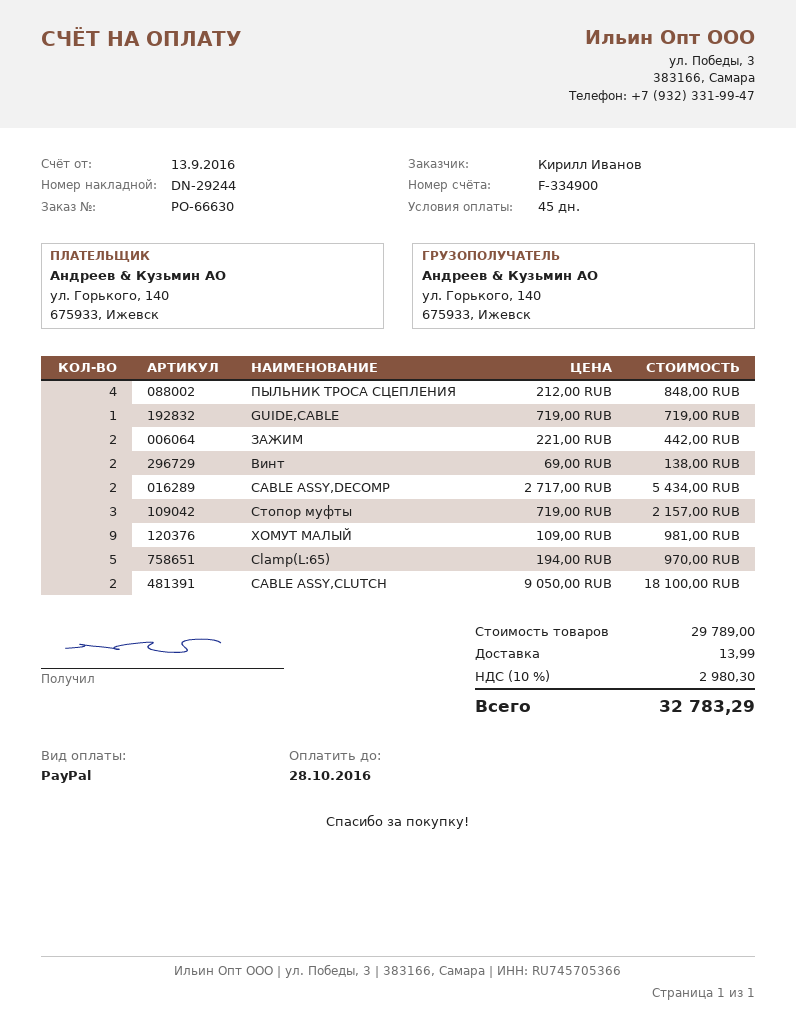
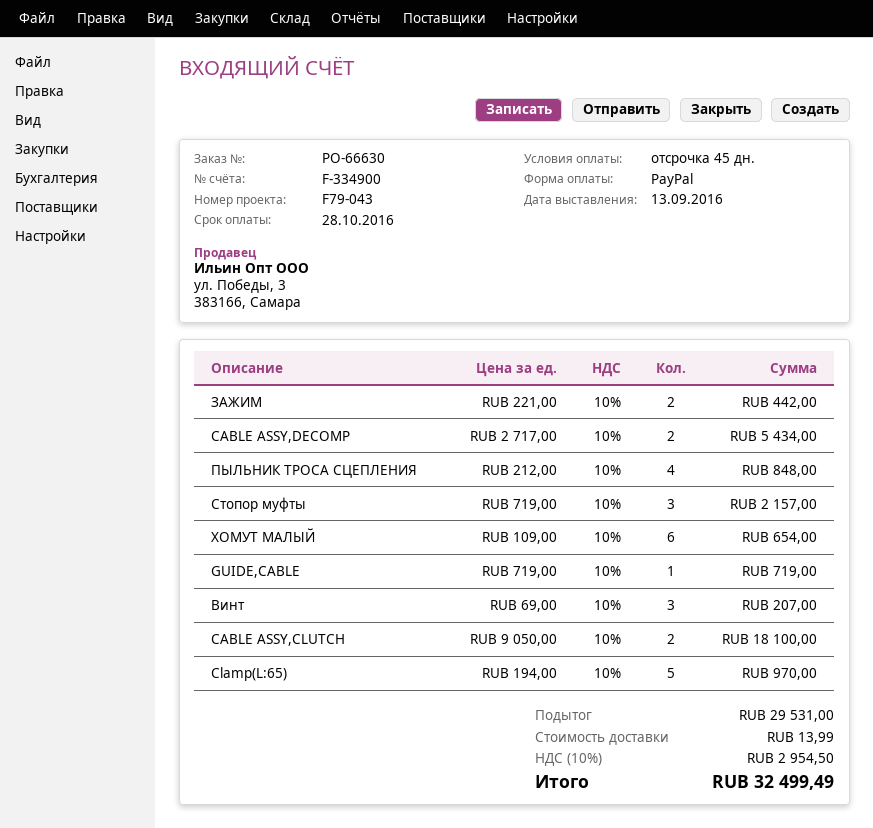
Винт: 2 x 69.00 = 138.00 -> 3 x 69.00 = 207.00
ХОМУТ МАЛЫЙ: 9 x 109.00 = 981.00 -> 6 x 109.00 = 654.00
subtotal: 29789.00 -> 29531.00
tax: 10% = 2980.30 -> 10% = 2954.50
total: 32783.29 -> 32499.49

